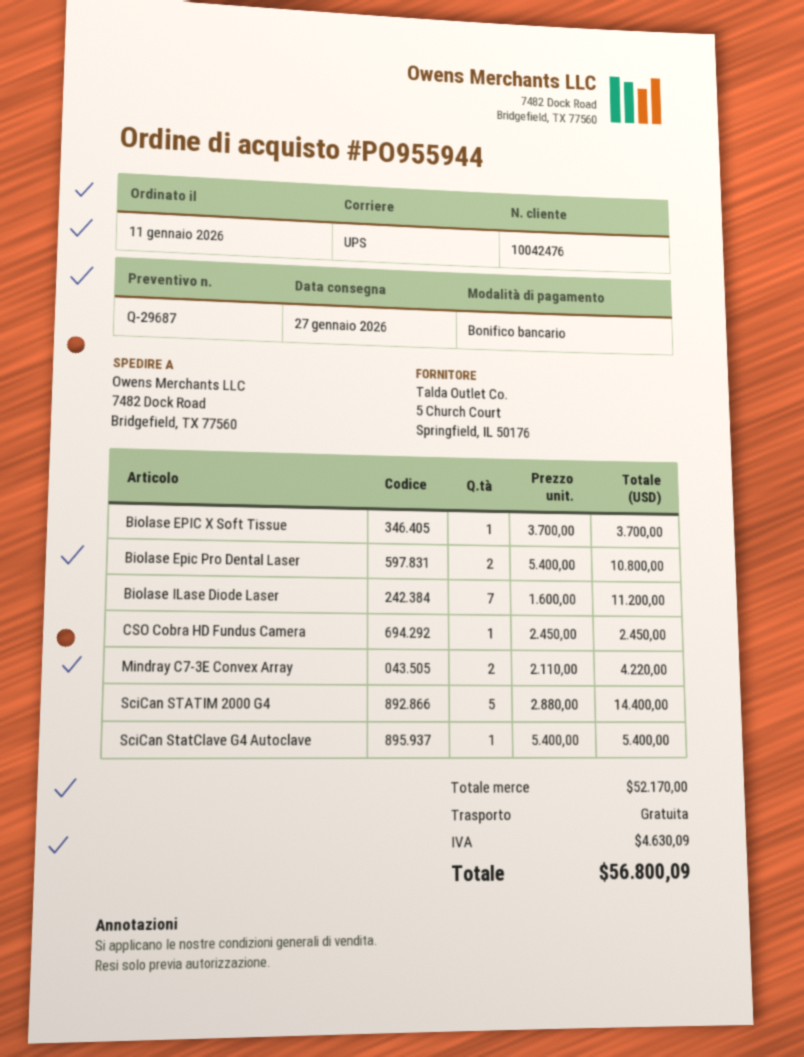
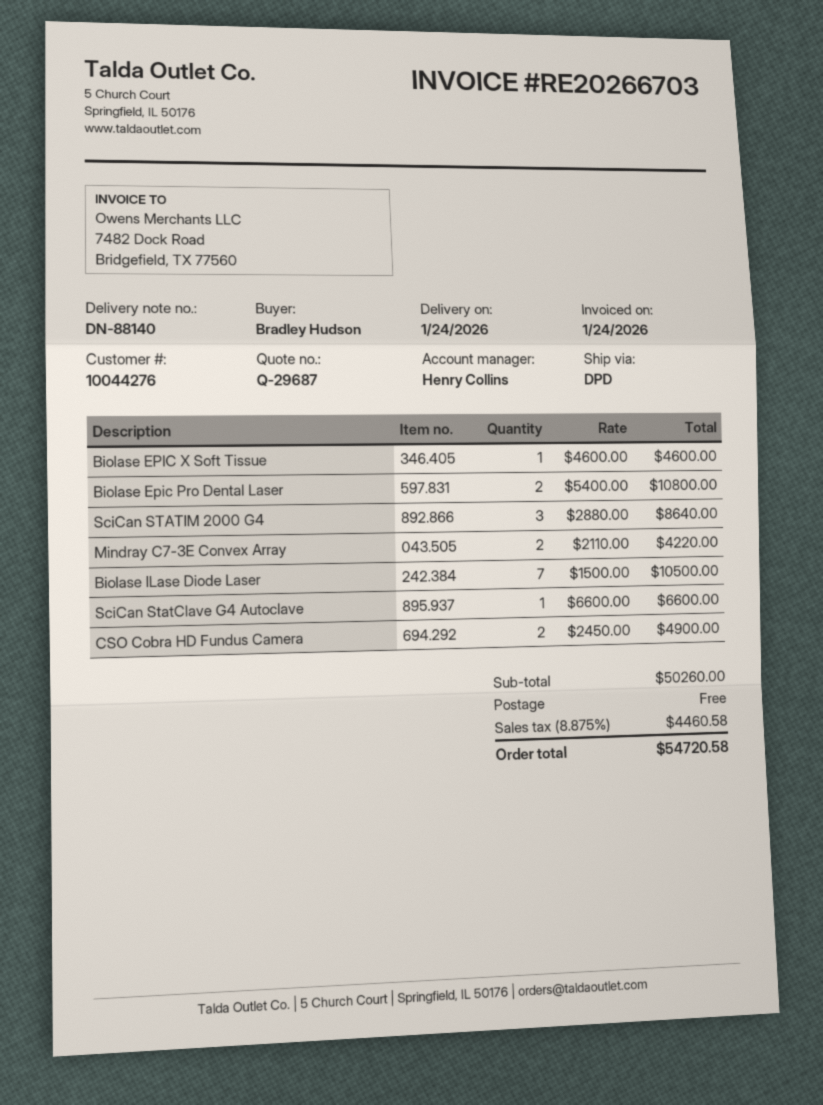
delivery date: 2026-01-27 -> 2026-01-24
customer number: 10042476 -> 10044276
shipping method: UPS -> DPD
Biolase EPIC X Soft Tissue: 1 x 3700.00 = 3700.00 -> 1 x 4600.00 = 4600.00
Biolase ILase Diode Laser: 7 x 1600.00 = 11200.00 -> 7 x 1500.00 = 10500.00
CSO Cobra HD Fundus Camera: 1 x 2450.00 = 2450.00 -> 2 x 2450.00 = 4900.00
SciCan STATIM 2000 G4: 5 x 2880.00 = 14400.00 -> 3 x 2880.00 = 8640.00
SciCan StatClave G4 Autoclave: 1 x 5400.00 = 5400.00 -> 1 x 6600.00 = 6600.00
subtotal: 52170.00 -> 50260.00
tax: 4630.09 -> 4460.58
total: 56800.09 -> 54720.58

